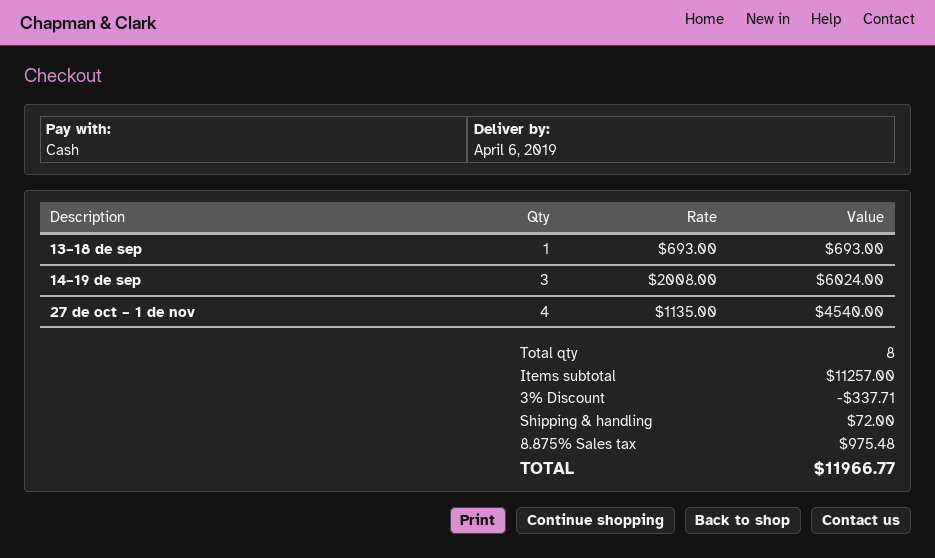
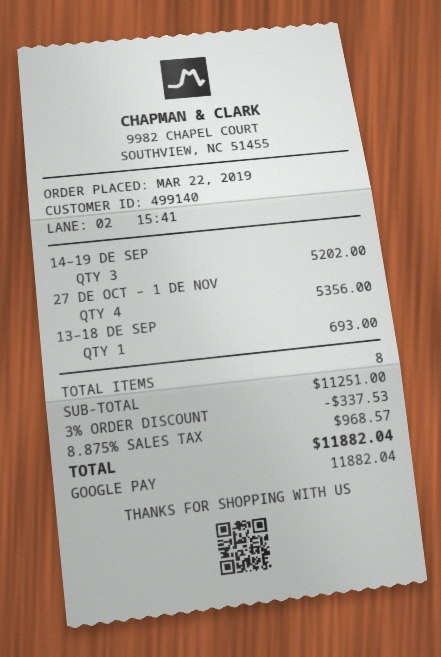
payment method: cash -> Google Pay
14–19 de sep: 3 for 6024.00 -> 3 for 5202.00
27 de oct – 1 de nov: 4 for 4540.00 -> 4 for 5356.00
subtotal: 11257.00 -> 11251.00
discount: 3% = 337.71 -> 3% = 337.53
shipping: 72.00 -> none
tax: 8.875% = 975.48 -> 8.875% = 968.57
total: 11966.77 -> 11882.04

